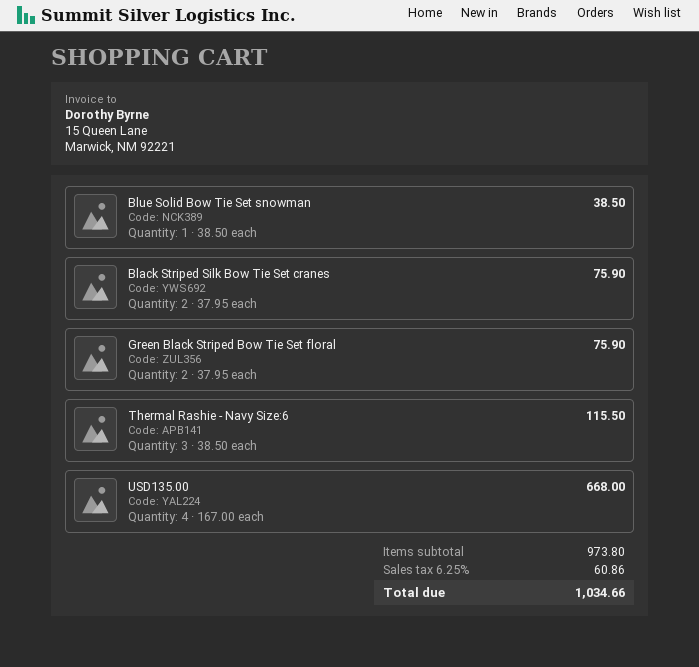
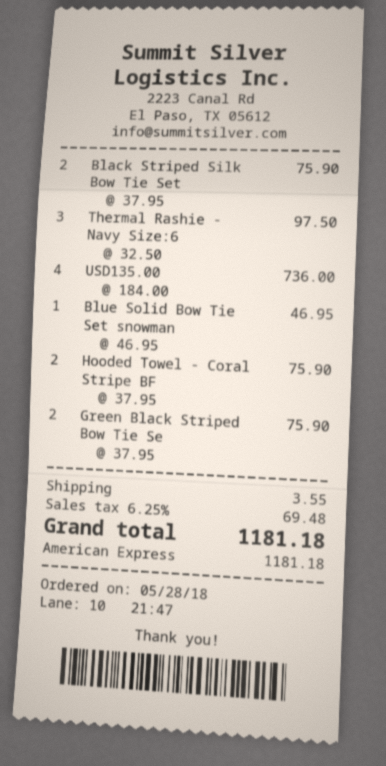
Blue Solid Bow Tie Set snowman: 1 x 38.50 = 38.50 -> 1 x 46.95 = 46.95
Thermal Rashie - Navy Size:6: 3 x 38.50 = 115.50 -> 3 x 32.50 = 97.50
USD135.00: 4 x 167.00 = 668.00 -> 4 x 184.00 = 736.00
Hooded Towel - Coral Stripe BF: none -> 2 x 37.95 = 75.90
shipping: none -> 3.55
tax: 6.25% = 60.86 -> 6.25% = 69.48
total: 1034.66 -> 1181.18

